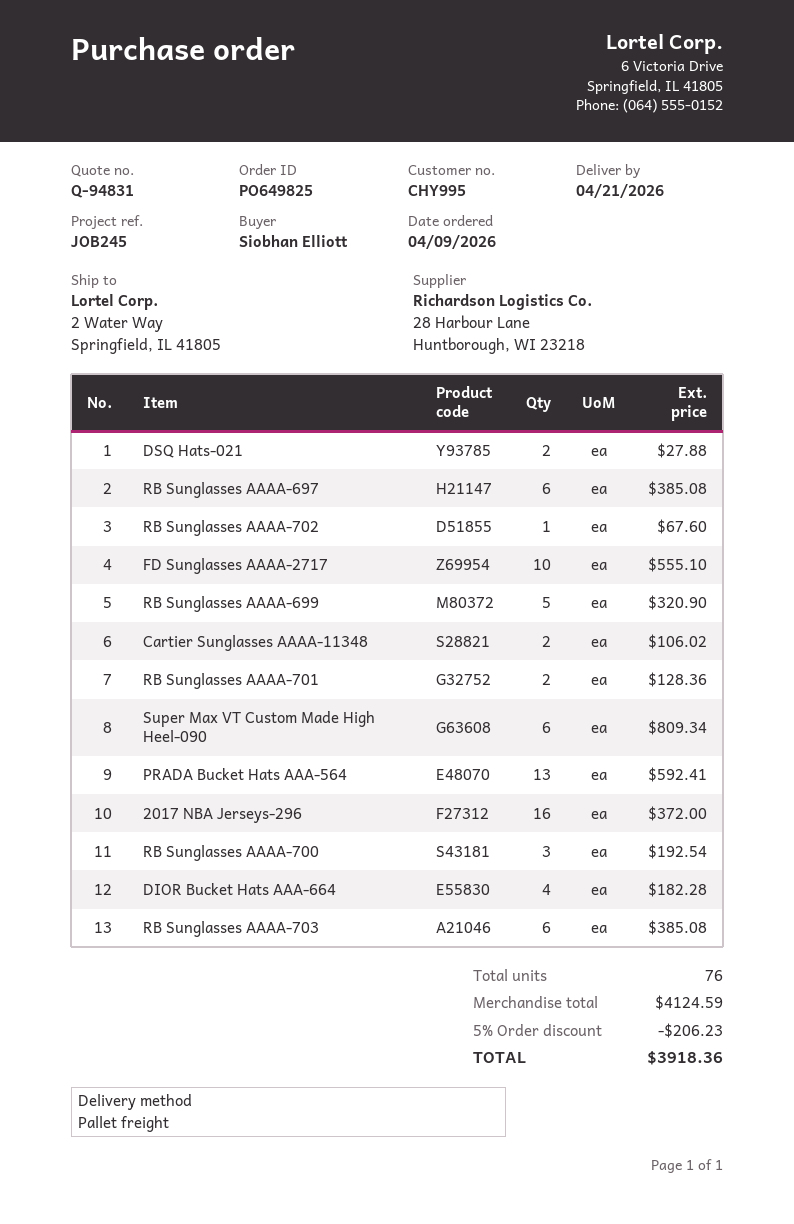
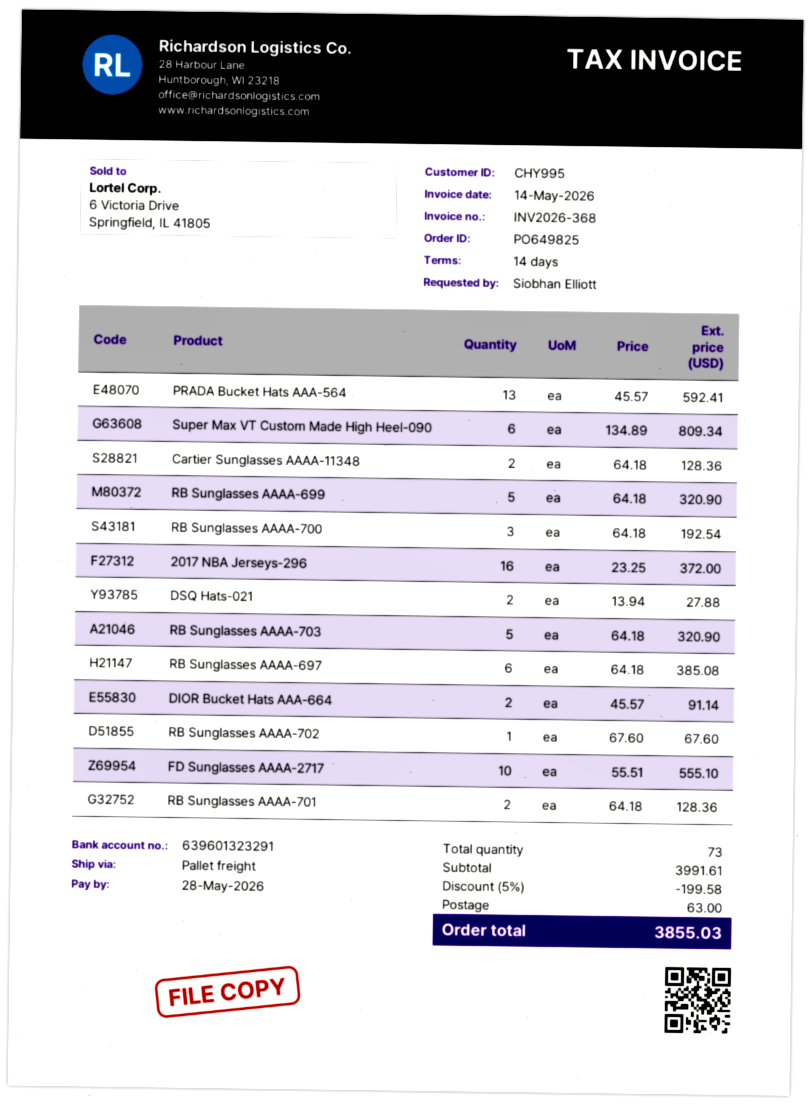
Cartier Sunglasses AAAA-11348: 2 for 106.02 -> 2 for 128.36
DIOR Bucket Hats AAA-664: 4 for 182.28 -> 2 for 91.14
RB Sunglasses AAAA-703: 6 for 385.08 -> 5 for 320.90
total quantity: 76 -> 73
subtotal: 4124.59 -> 3991.61
discount: 5% = 206.23 -> 5% = 199.58
shipping: none -> 63.00
total: 3918.36 -> 3855.03

